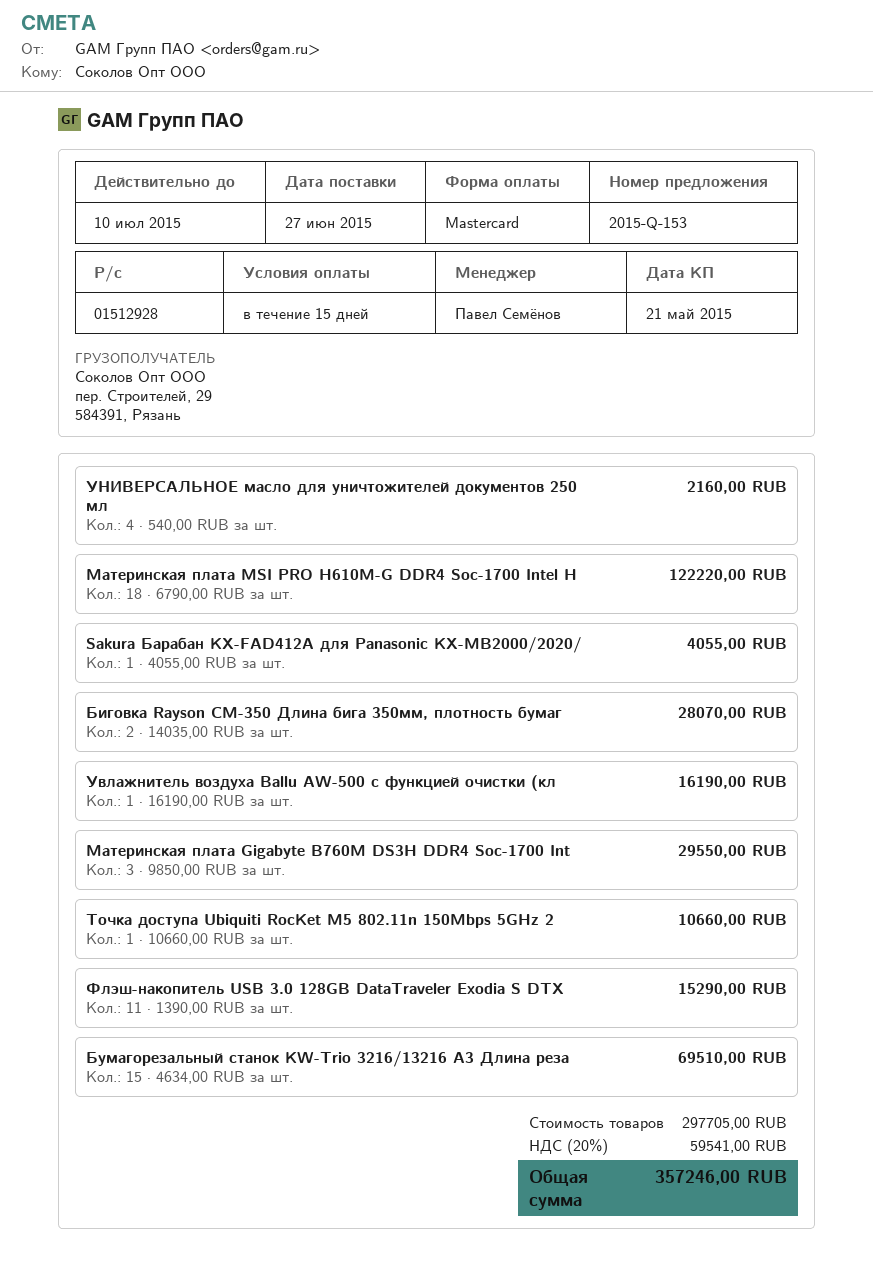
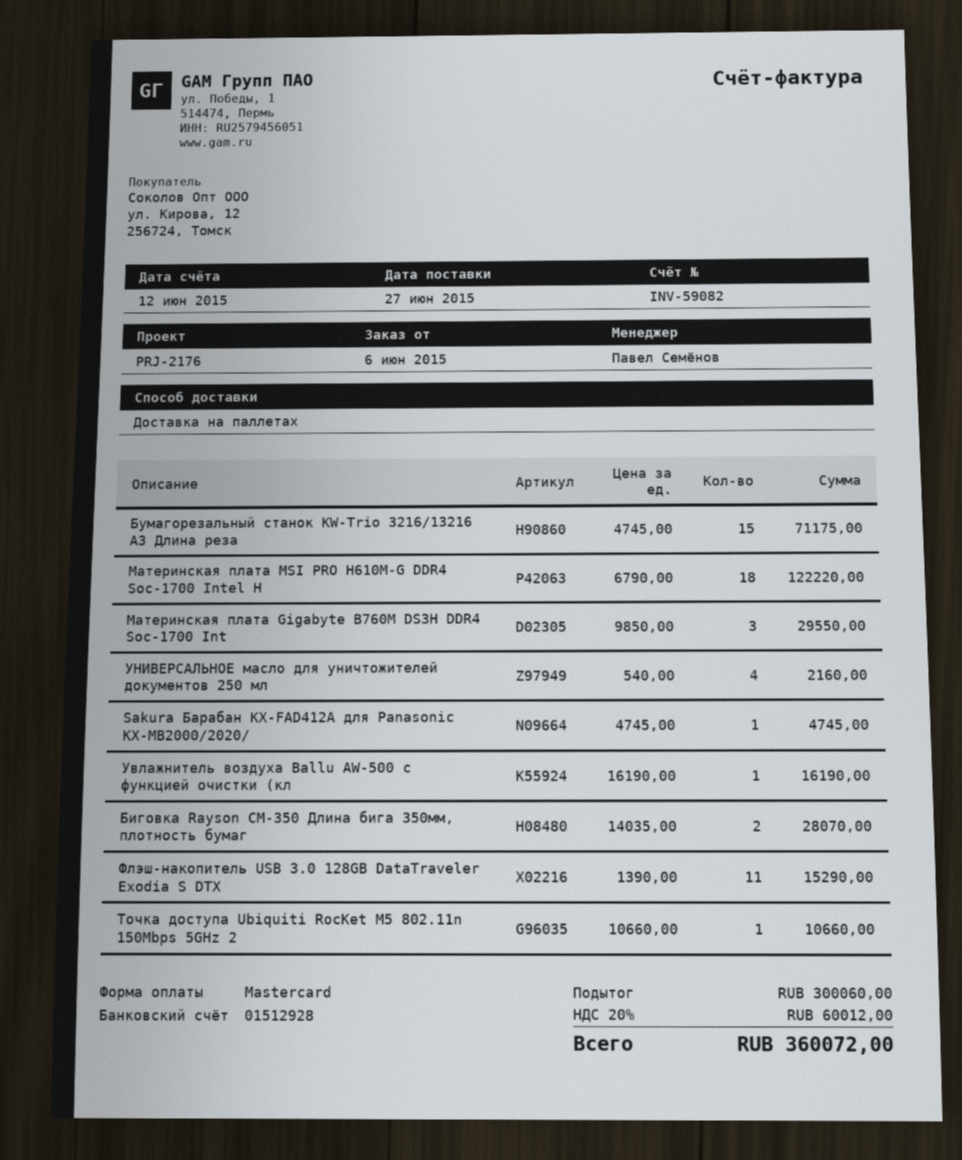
Sakura Барабан KX-FAD412А для Panasonic KX-MB2000/2020/: 1 x 4055.00 = 4055.00 -> 1 x 4745.00 = 4745.00
Бумагорезальный станок KW-Trio 3216/13216 А3 Длина реза: 15 x 4634.00 = 69510.00 -> 15 x 4745.00 = 71175.00
subtotal: 297705.00 -> 300060.00
tax: 20% = 59541.00 -> 20% = 60012.00
total: 357246.00 -> 360072.00

